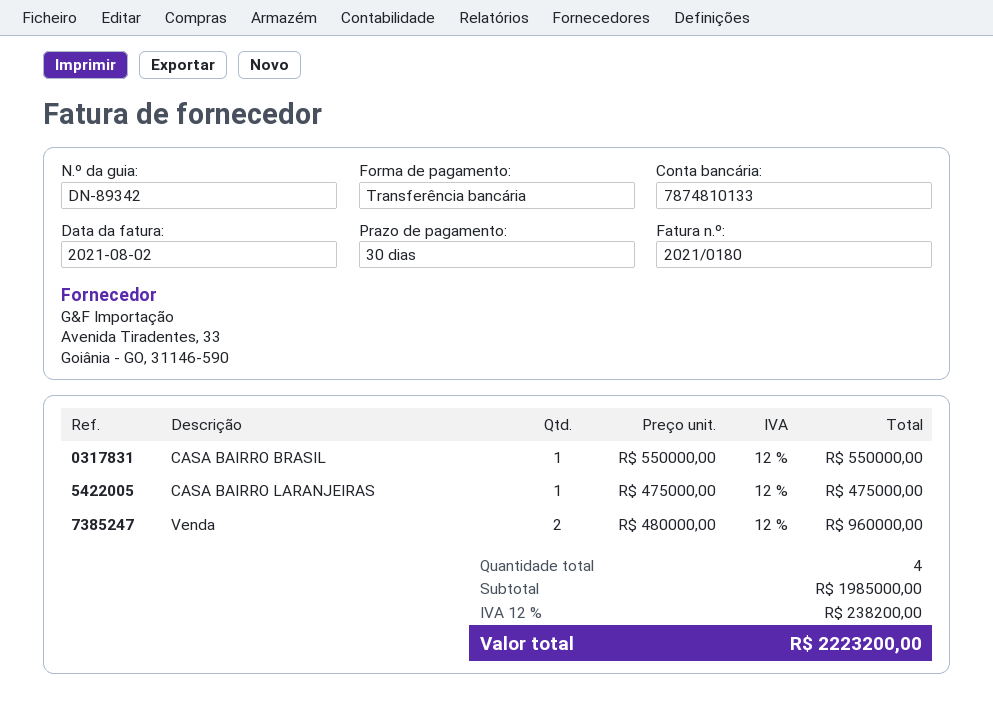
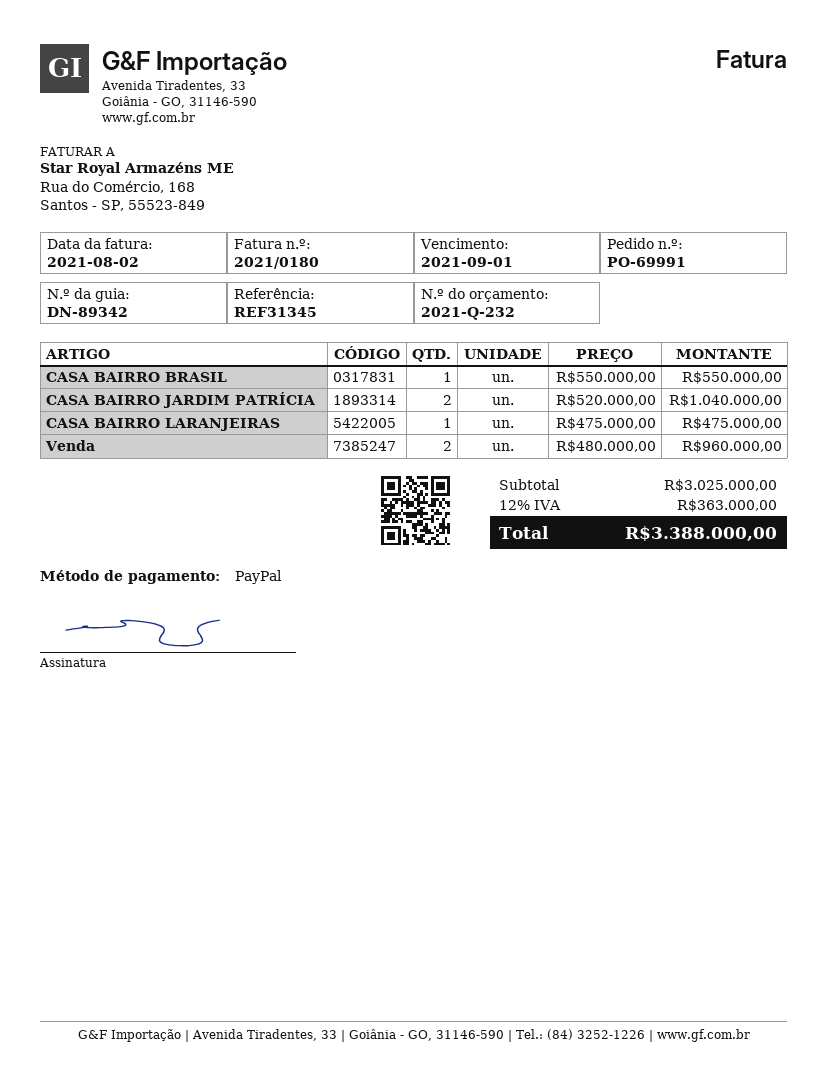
payment method: bank transfer -> PayPal
CASA BAIRRO JARDIM PATRÍCIA: none -> 2 x 520000.00 = 1040000.00
subtotal: 1985000.00 -> 3025000.00
tax: 12% = 238200.00 -> 12% = 363000.00
total: 2223200.00 -> 3388000.00

